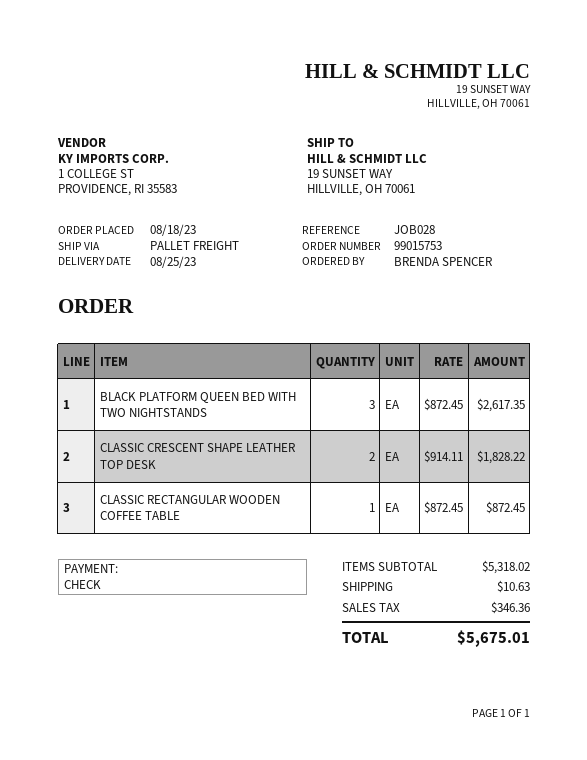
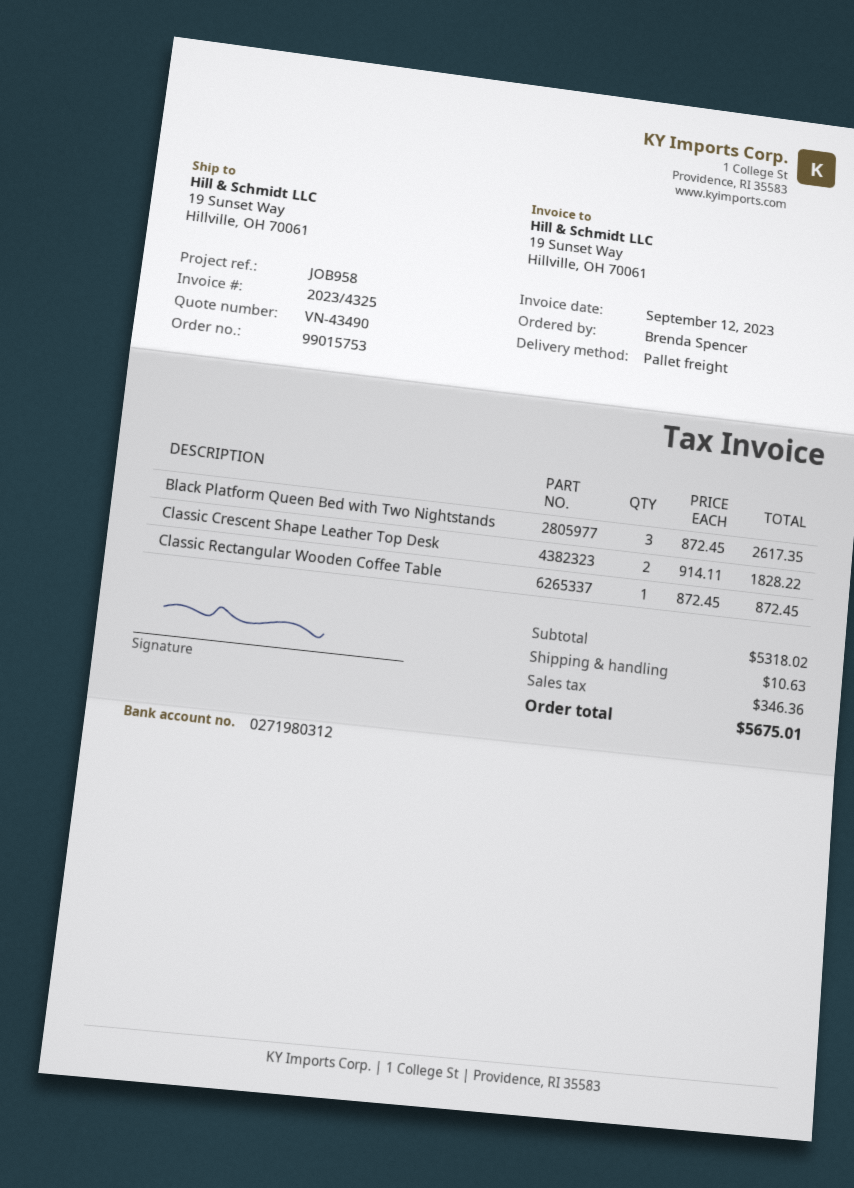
reference: JOB028 -> JOB958

